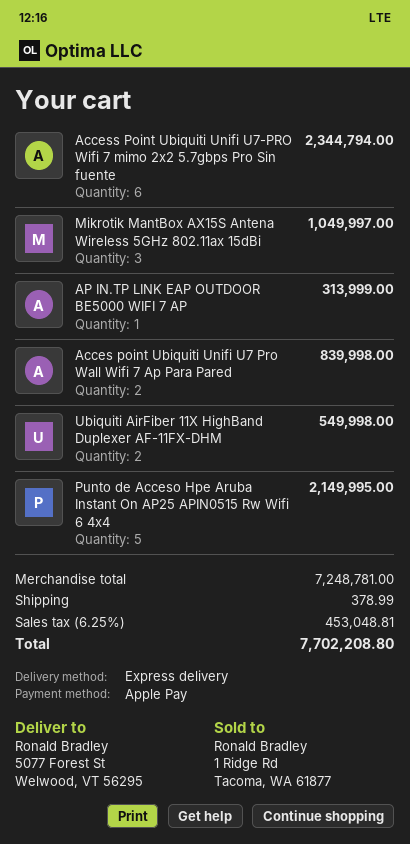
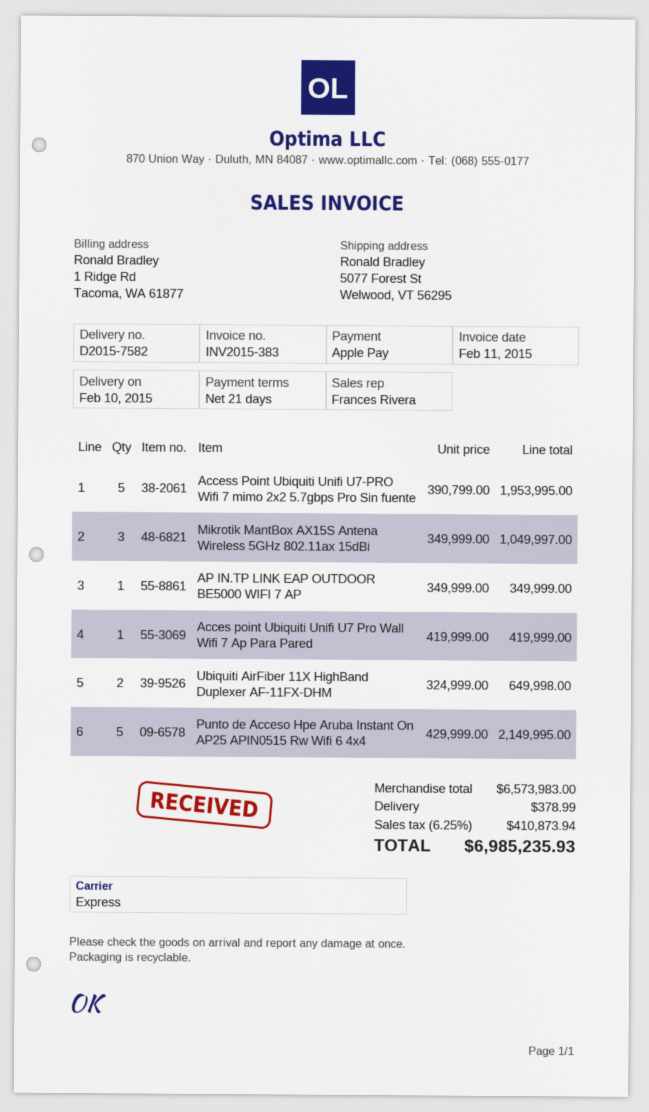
Access Point Ubiquiti Unifi U7-PRO Wifi 7 mimo 2x2 5.7gbps Pro Sin fuente: 6 for 2344794.00 -> 5 for 1953995.00
AP IN.TP LINK EAP OUTDOOR BE5000 WIFI 7 AP: 1 for 313999.00 -> 1 for 349999.00
Acces point Ubiquiti Unifi U7 Pro Wall Wifi 7 Ap Para Pared: 2 for 839998.00 -> 1 for 419999.00
Ubiquiti AirFiber 11X HighBand Duplexer AF-11FX-DHM: 2 for 549998.00 -> 2 for 649998.00
subtotal: 7248781.00 -> 6573983.00
tax: 6.25% = 453048.81 -> 6.25% = 410873.94
total: 7702208.80 -> 6985235.93

